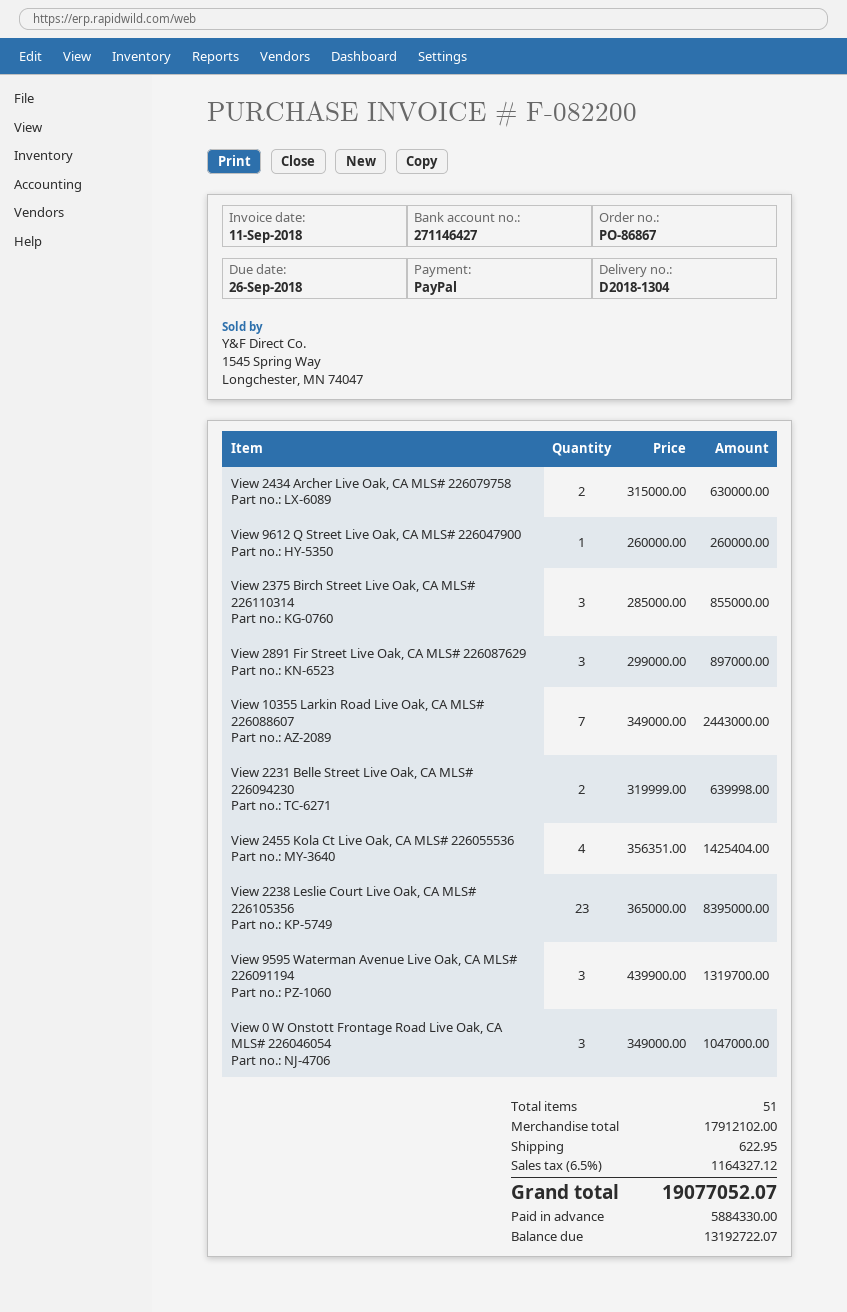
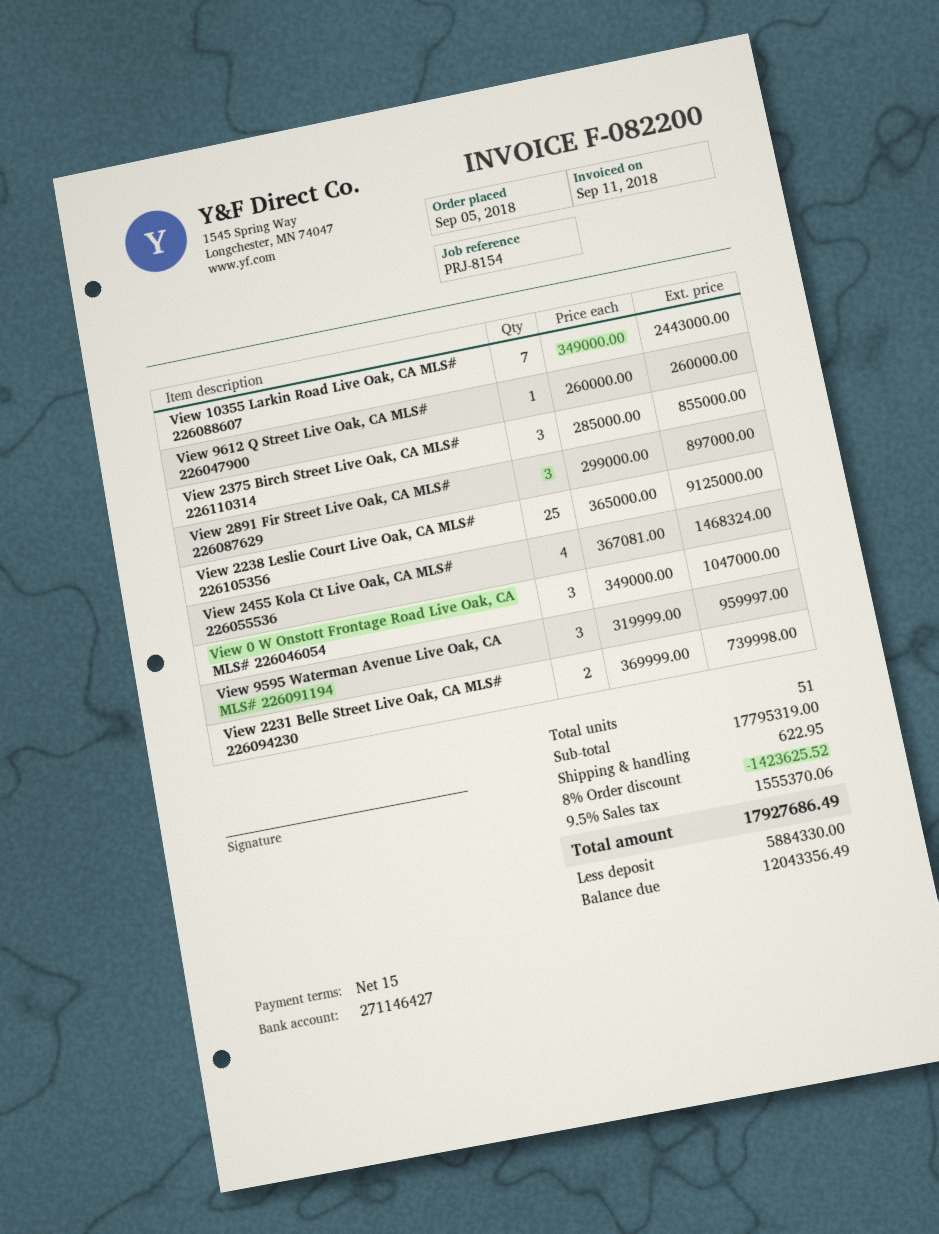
View 2434 Archer Live Oak, CA MLS# 226079758: 2 x 315000.00 = 630000.00 -> none
View 2231 Belle Street Live Oak, CA MLS# 226094230: 2 x 319999.00 = 639998.00 -> 2 x 369999.00 = 739998.00
View 2455 Kola Ct Live Oak, CA MLS# 226055536: 4 x 356351.00 = 1425404.00 -> 4 x 367081.00 = 1468324.00
View 2238 Leslie Court Live Oak, CA MLS# 226105356: 23 x 365000.00 = 8395000.00 -> 25 x 365000.00 = 9125000.00
View 9595 Waterman Avenue Live Oak, CA MLS# 226091194: 3 x 439900.00 = 1319700.00 -> 3 x 319999.00 = 959997.00
subtotal: 17912102.00 -> 17795319.00
discount: none -> 8% = 1423625.52
tax: 6.5% = 1164327.12 -> 9.5% = 1555370.06
total: 19077052.07 -> 17927686.49
balance: 13192722.07 -> 12043356.49

